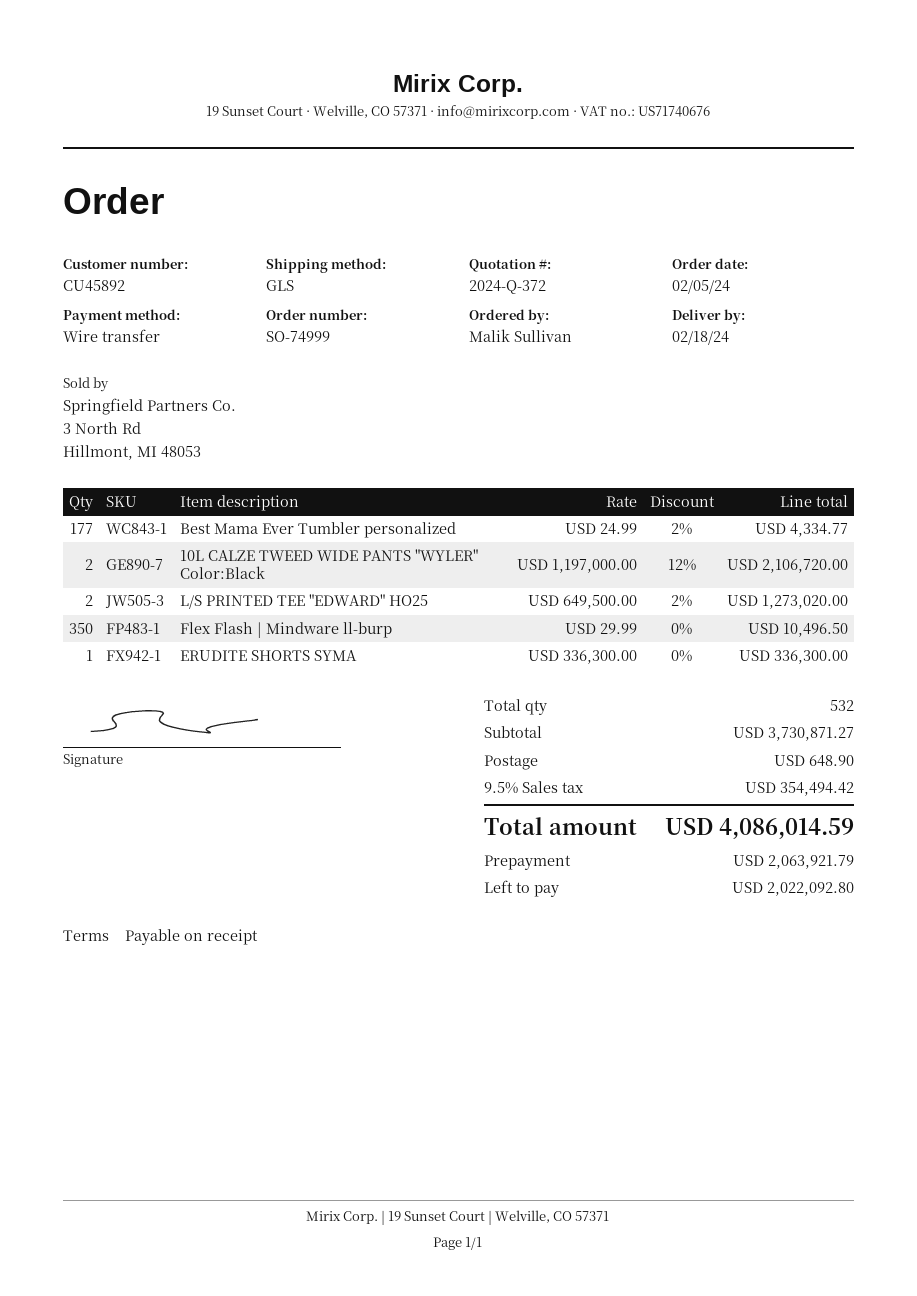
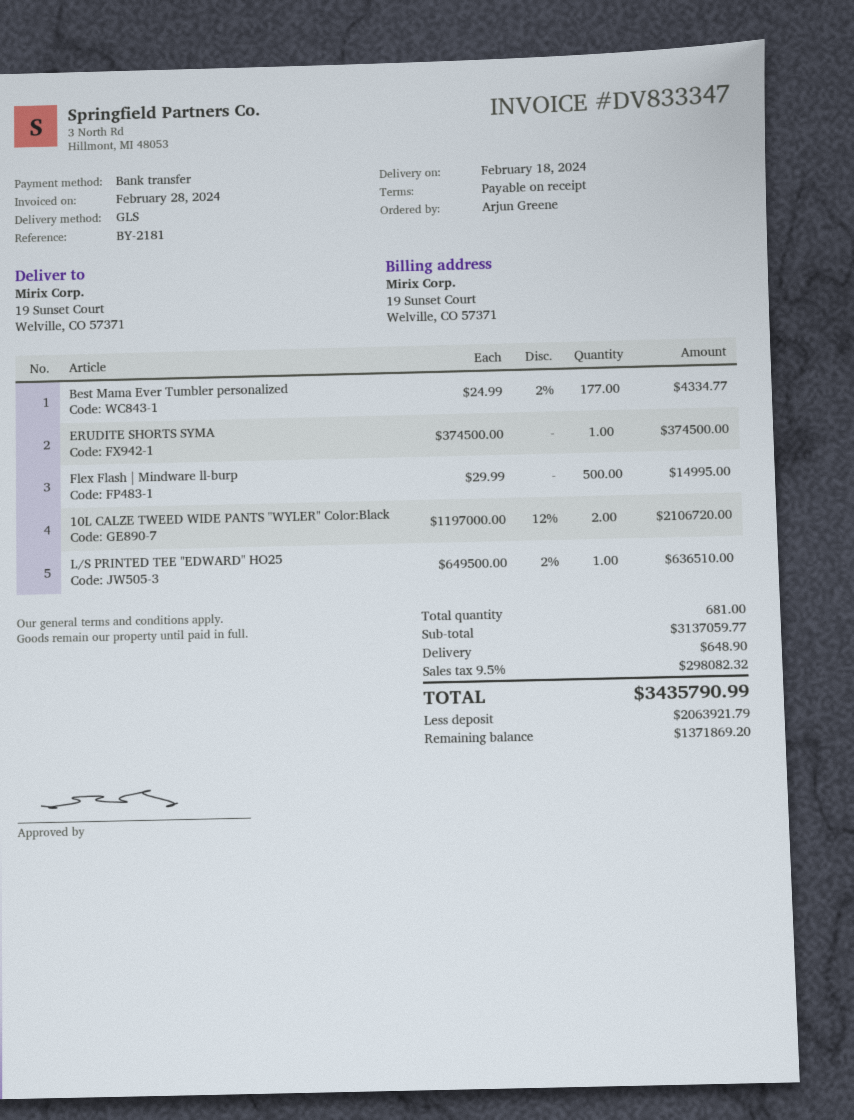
ordered by: Malik Sullivan -> Arjun Greene
L/S PRINTED TEE "EDWARD" HO25: 2 x 649500.00 - 2% = 1273020.00 -> 1 x 649500.00 - 2% = 636510.00
Flex Flash | Mindware ll-burp: 350 x 29.99 = 10496.50 -> 500 x 29.99 = 14995.00
ERUDITE SHORTS SYMA: 1 x 336300.00 = 336300.00 -> 1 x 374500.00 = 374500.00
total quantity: 532 -> 681
subtotal: 3730871.27 -> 3137059.77
tax: 9.5% = 354494.42 -> 9.5% = 298082.32
total: 4086014.59 -> 3435790.99
balance: 2022092.80 -> 1371869.20

